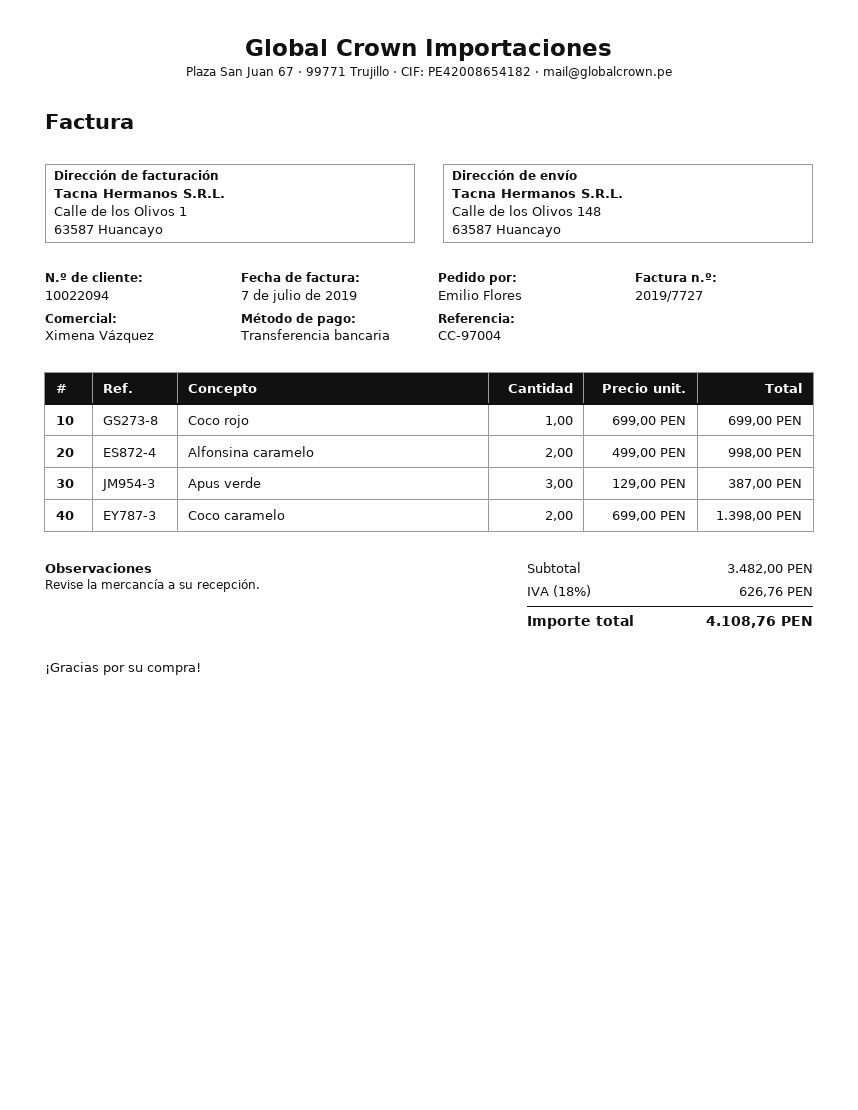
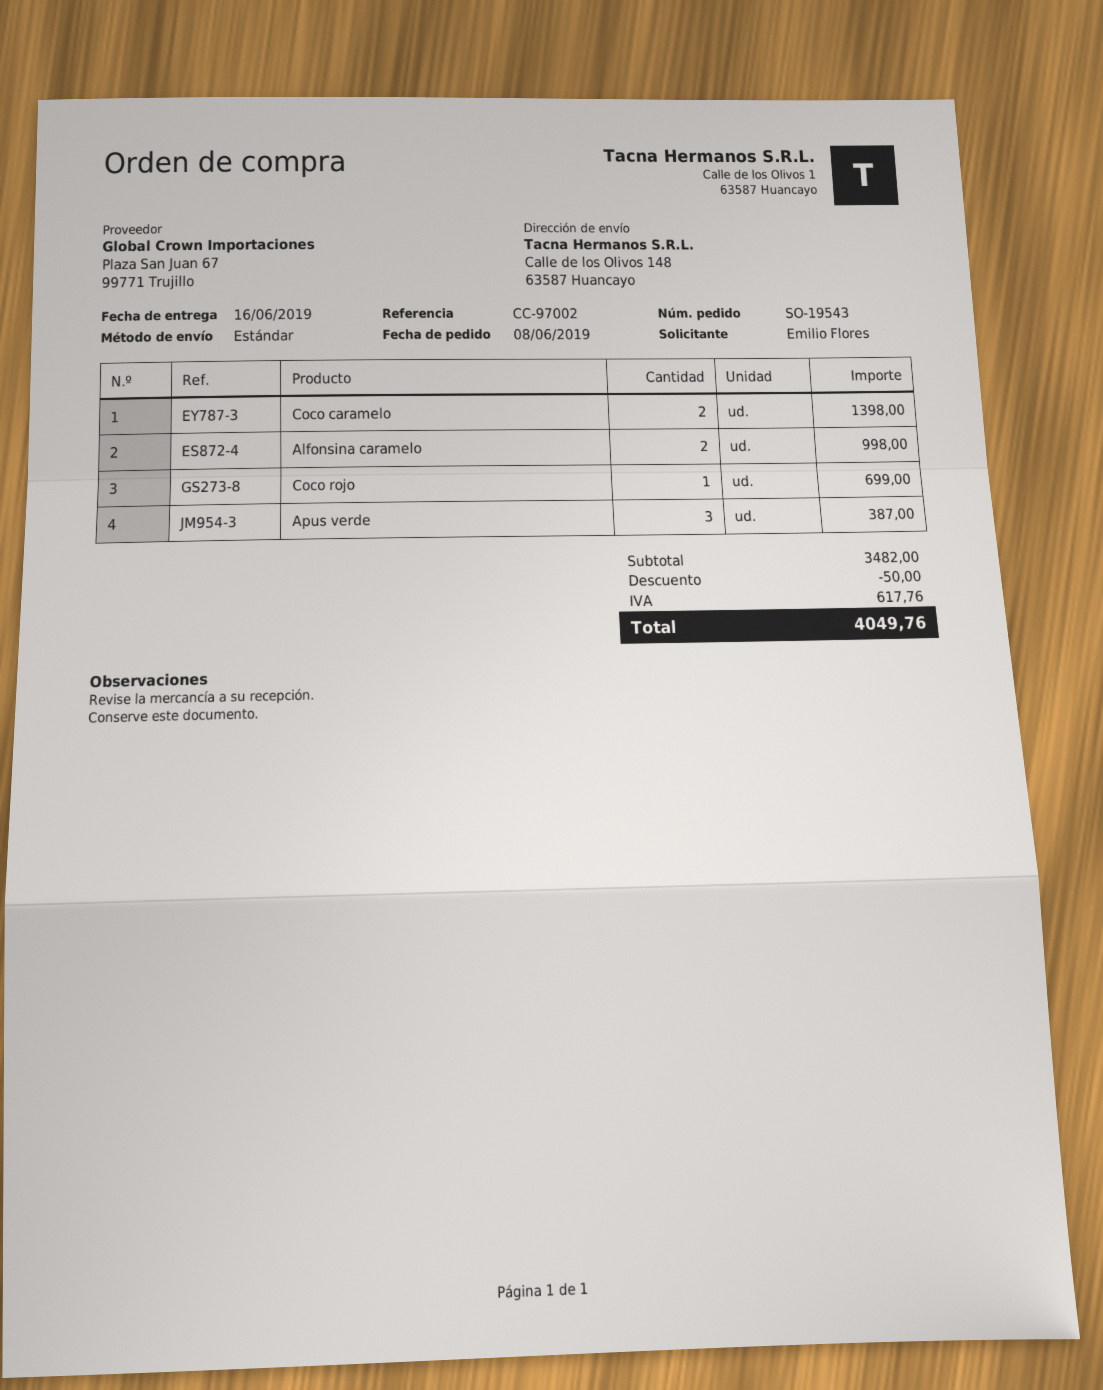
reference: CC-97004 -> CC-97002
discount: none -> 50.00
tax: 626.76 -> 617.76
total: 4108.76 -> 4049.76

